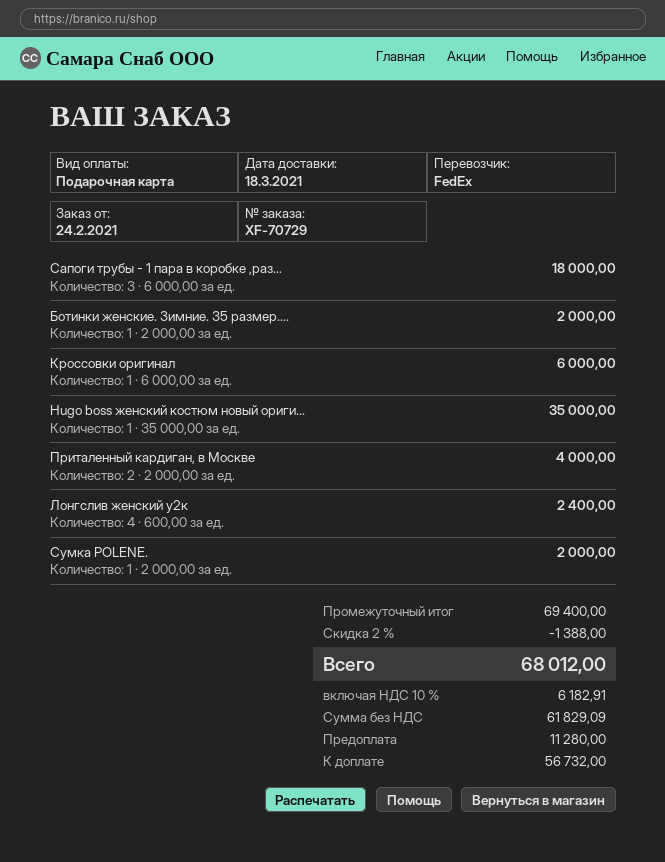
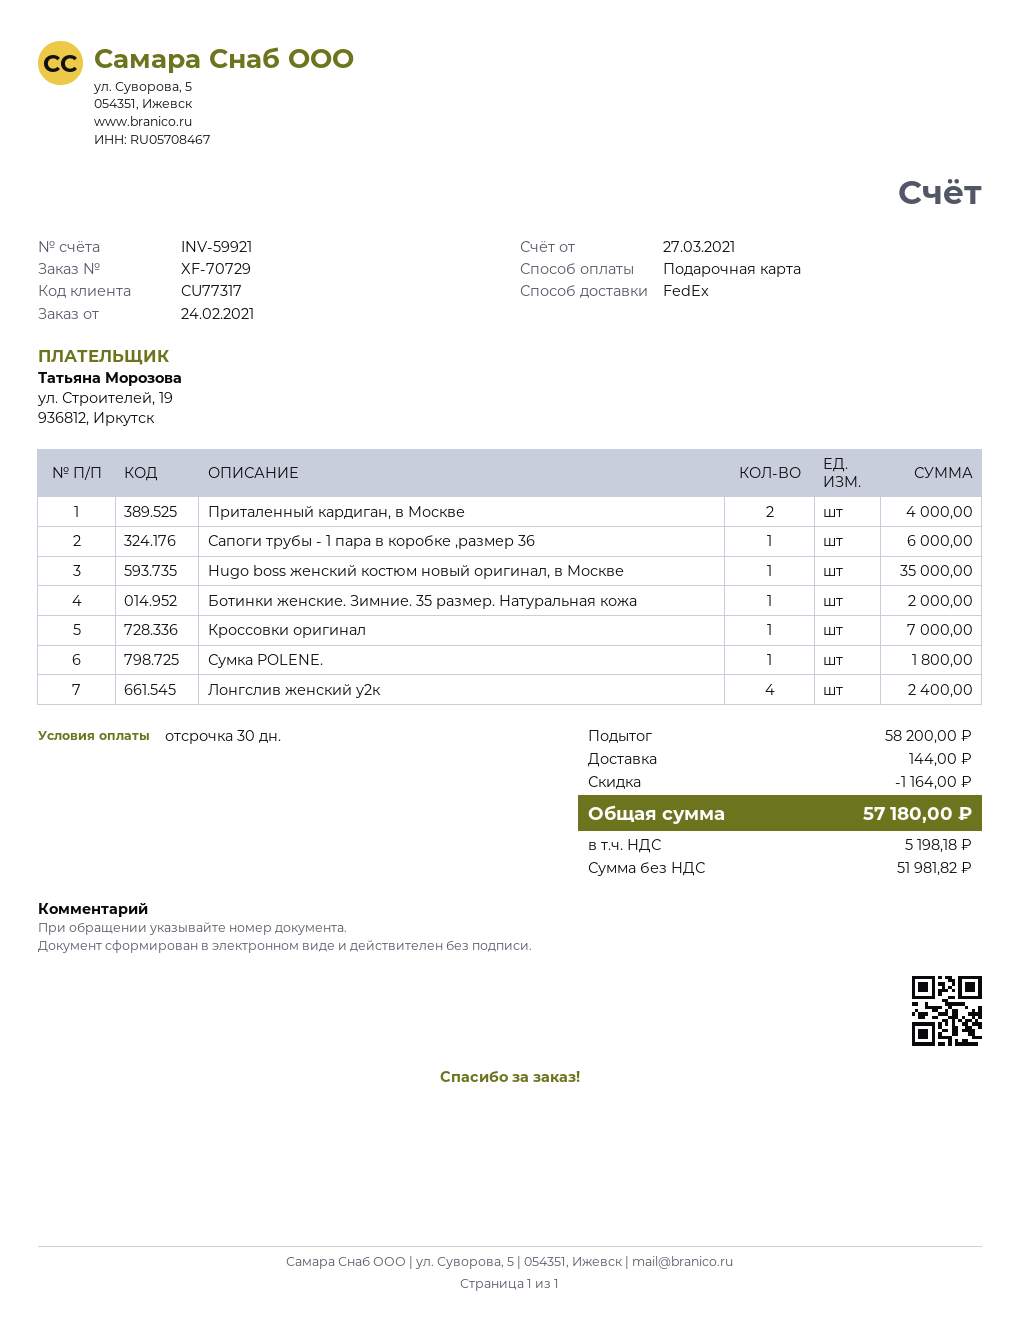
Сапоги трубы - 1 пара в коробке ,раз...: 3 for 18000.00 -> 1 for 6000.00
Кроссовки оригинал: 1 for 6000.00 -> 1 for 7000.00
Сумка POLENE.: 1 for 2000.00 -> 1 for 1800.00
subtotal: 69400.00 -> 58200.00
discount: 1388.00 -> 1164.00
shipping: none -> 144.00
net: 61829.09 -> 51981.82
tax: 6182.91 -> 5198.18
total: 68012.00 -> 57180.00

